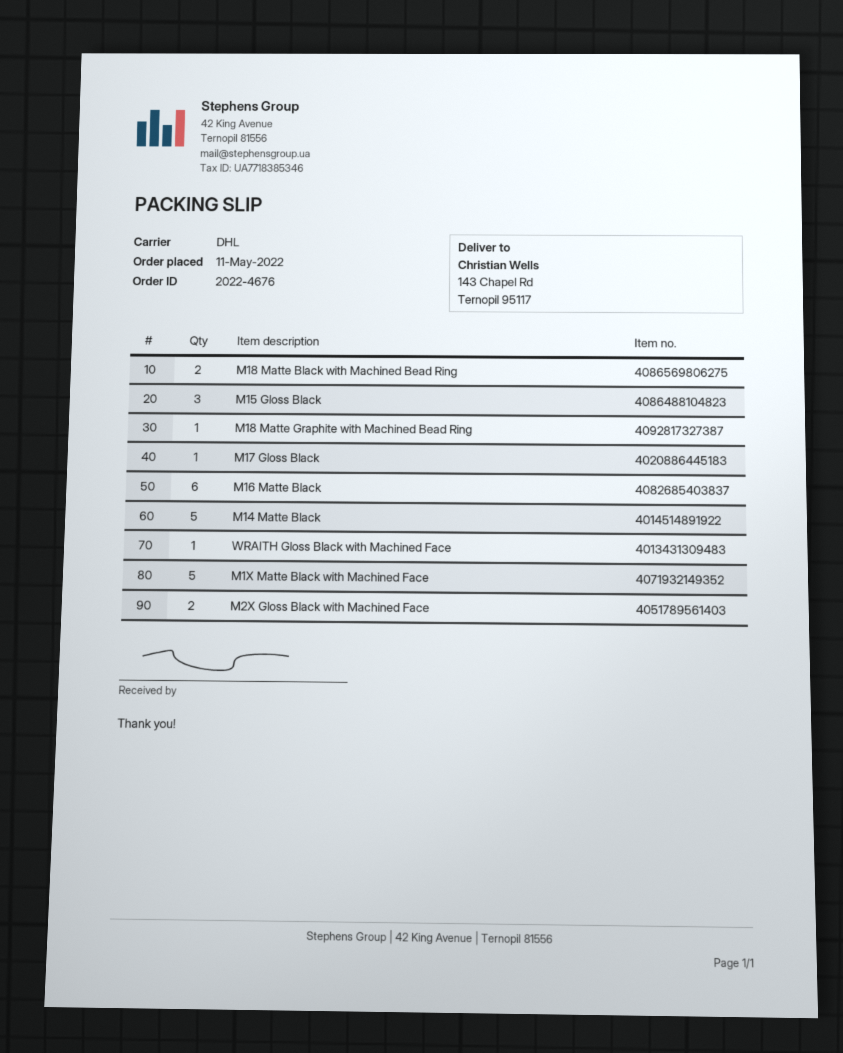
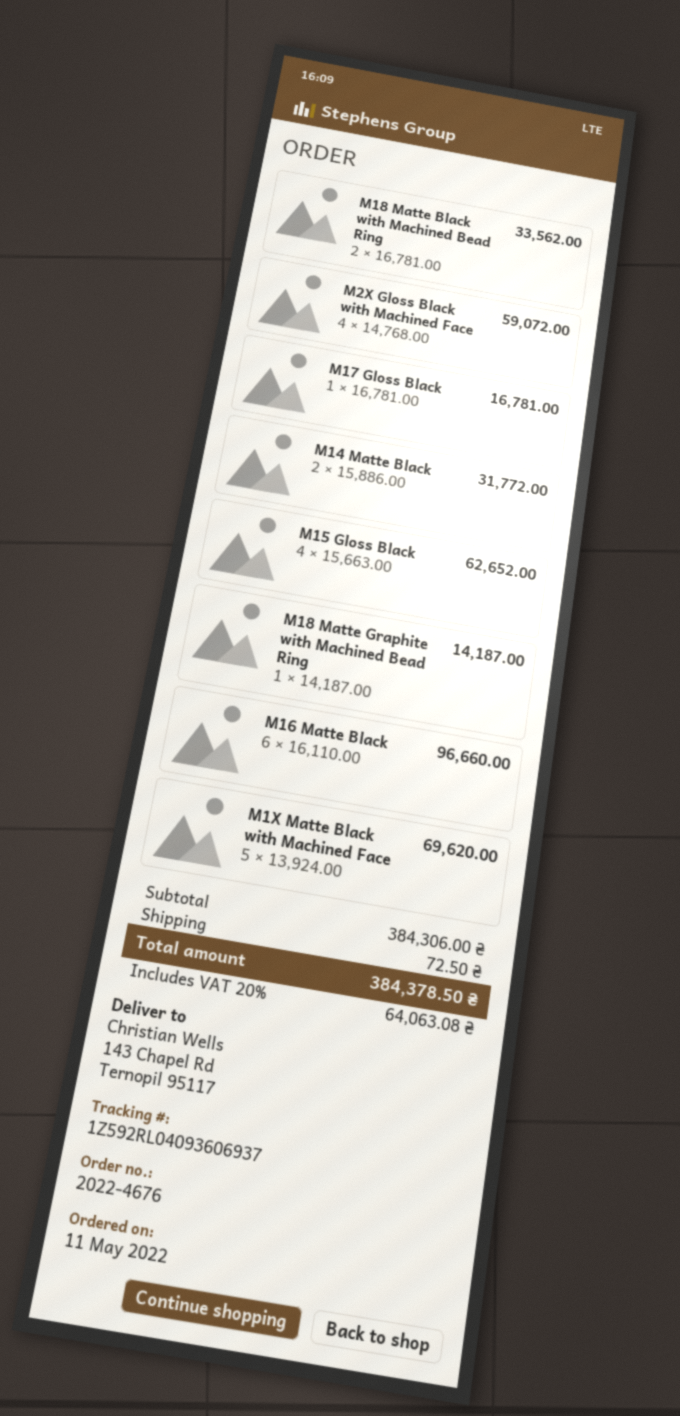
M15 Gloss Black: 3 -> 4
M14 Matte Black: 5 -> 2
WRAITH Gloss Black with Machined Face: 1 -> none
M2X Gloss Black with Machined Face: 2 -> 4

